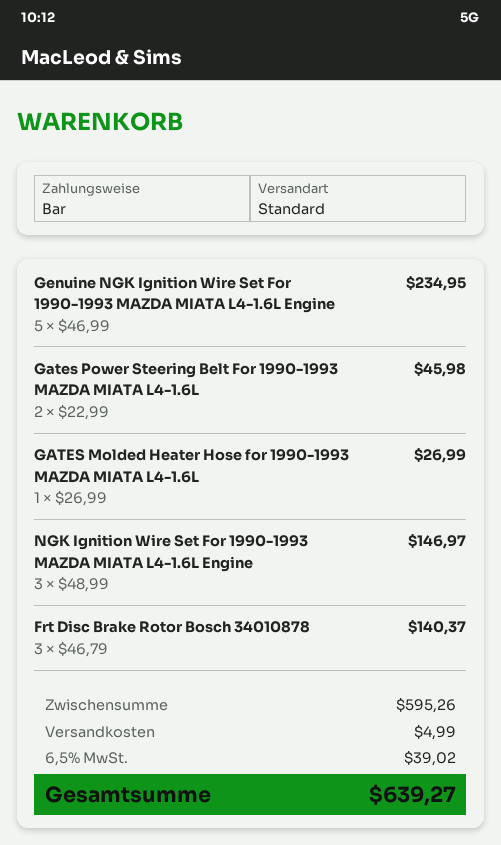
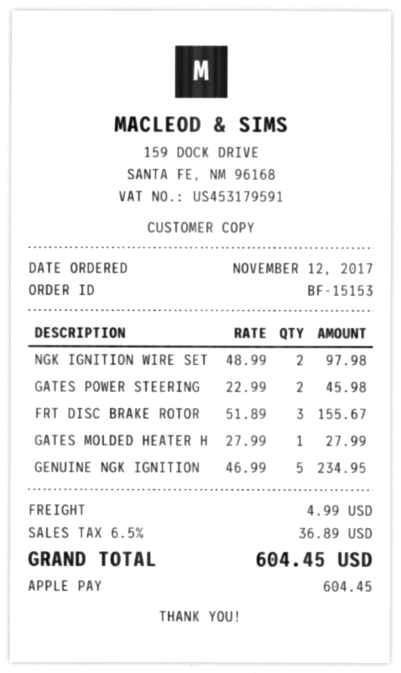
payment method: cash -> Apple Pay
GATES Molded Heater Hose for 1990-1993 MAZDA MIATA L4-1.6L: 1 x 26.99 = 26.99 -> 1 x 27.99 = 27.99
NGK Ignition Wire Set For 1990-1993 MAZDA MIATA L4-1.6L Engine: 3 x 48.99 = 146.97 -> 2 x 48.99 = 97.98
Frt Disc Brake Rotor Bosch 34010878: 3 x 46.79 = 140.37 -> 3 x 51.89 = 155.67
tax: 6.5% = 39.02 -> 6.5% = 36.89
total: 639.27 -> 604.45

